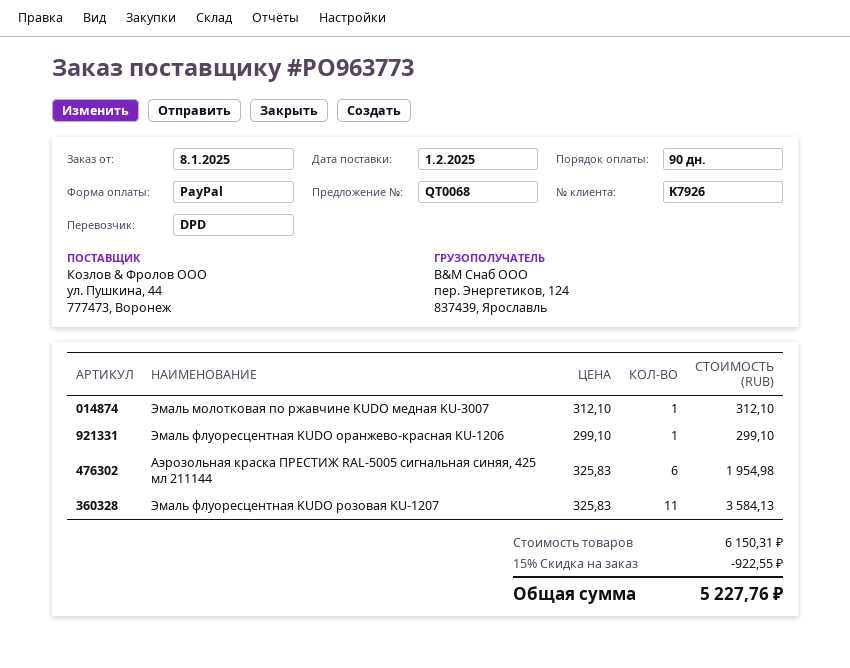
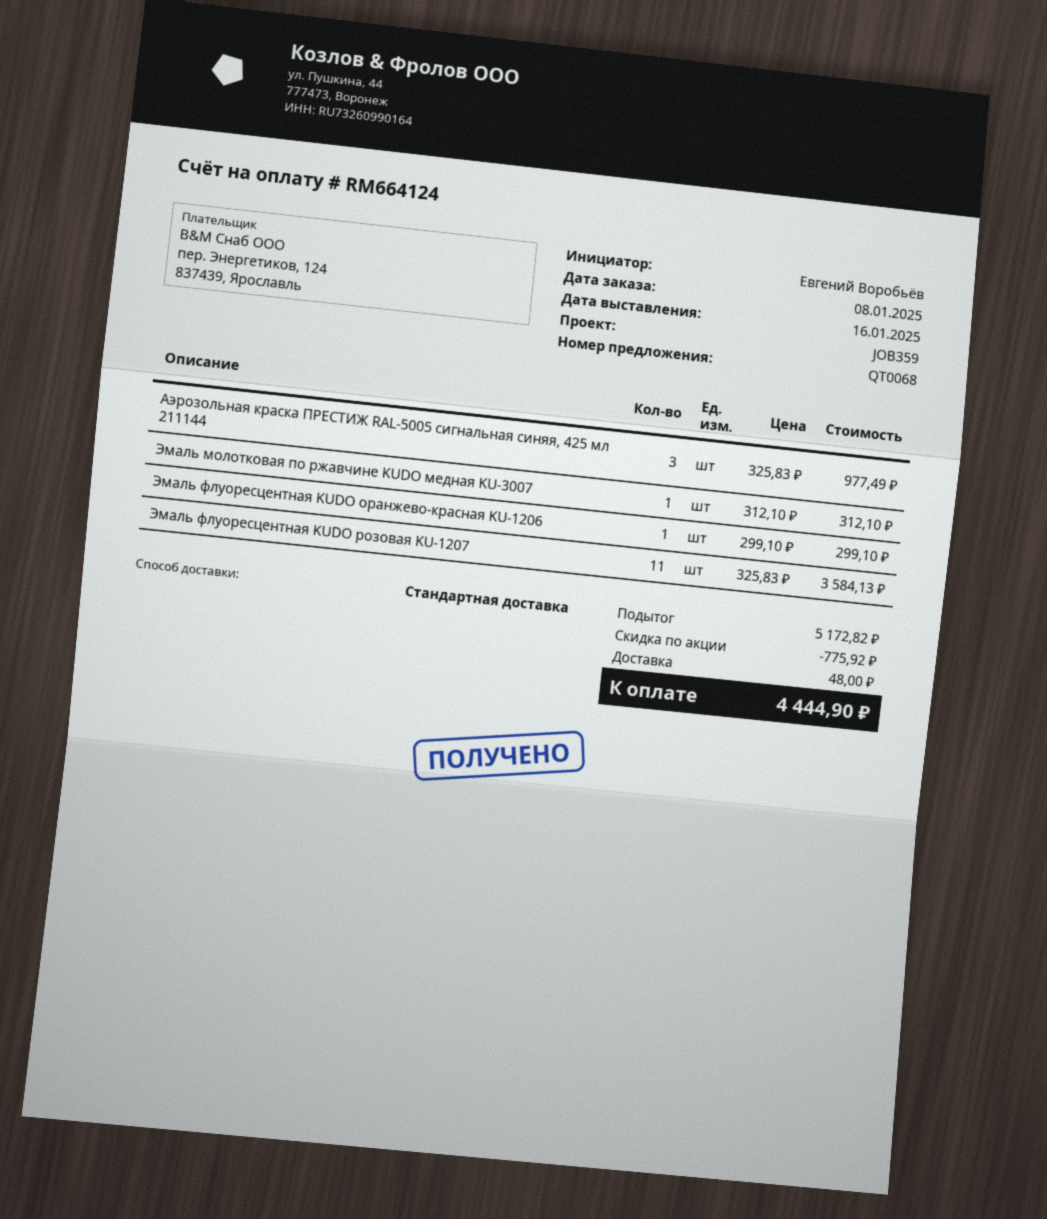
shipping method: DPD -> standard
Аэрозольная краска ПРЕСТИЖ RAL-5005 сигнальная синяя, 425 мл 211144: 6 x 325.83 = 1954.98 -> 3 x 325.83 = 977.49
subtotal: 6150.31 -> 5172.82
discount: 922.55 -> 775.92
shipping: none -> 48.00
total: 5227.76 -> 4444.90

